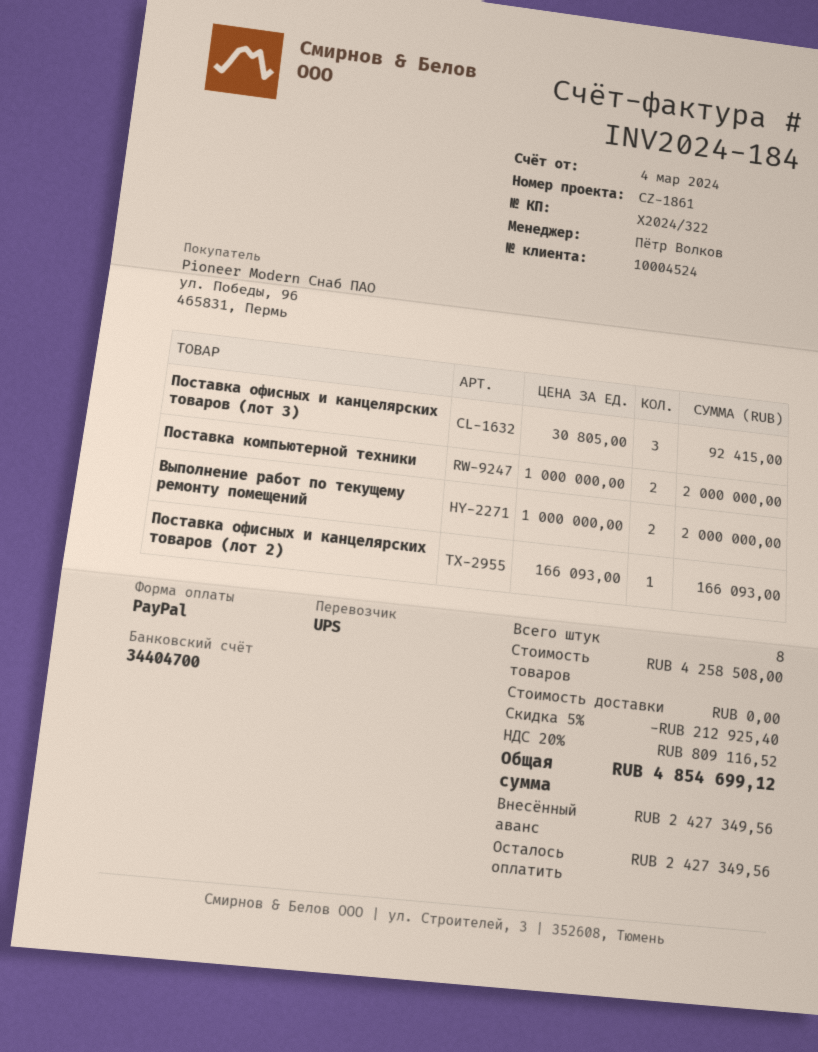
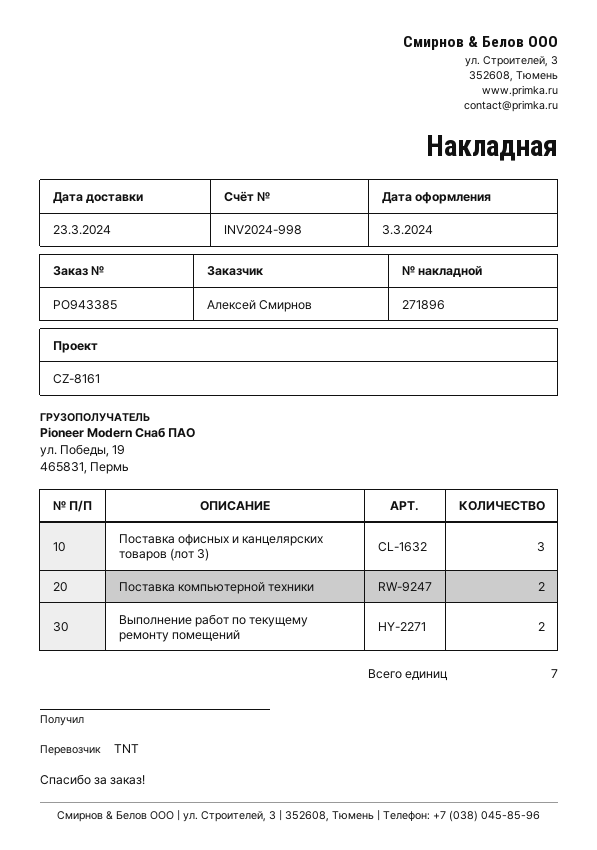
invoice number: INV2024-184 -> INV2024-998
reference: CZ-1861 -> CZ-8161
shipping method: UPS -> TNT
Поставка офисных и канцелярских товаров (лот 2): 1 -> none
total quantity: 8 -> 7

